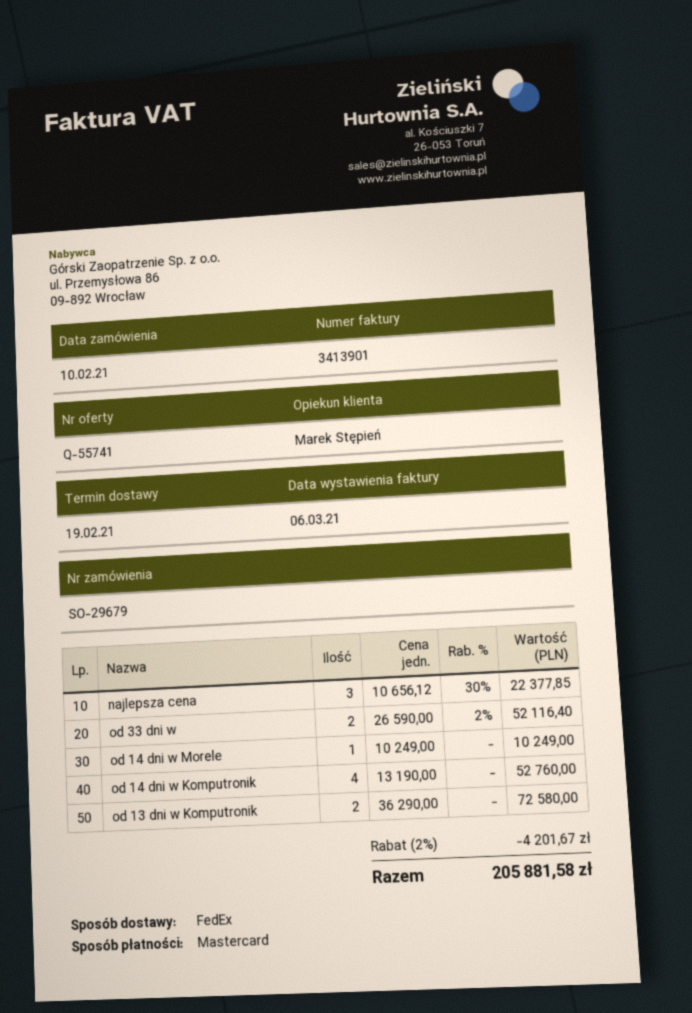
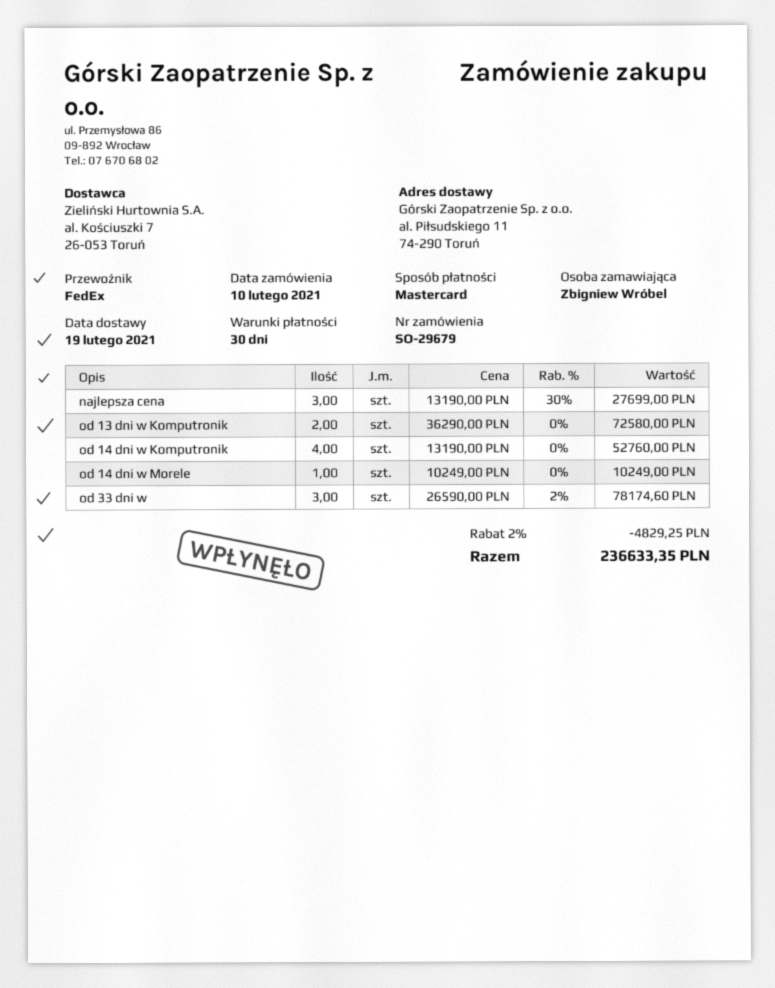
najlepsza cena: 3 x 10656.12 - 30% = 22377.85 -> 3 x 13190.00 - 30% = 27699.00
od 33 dni w: 2 x 26590.00 - 2% = 52116.40 -> 3 x 26590.00 - 2% = 78174.60
discount: 2% = 4201.67 -> 2% = 4829.25
total: 205881.58 -> 236633.35

